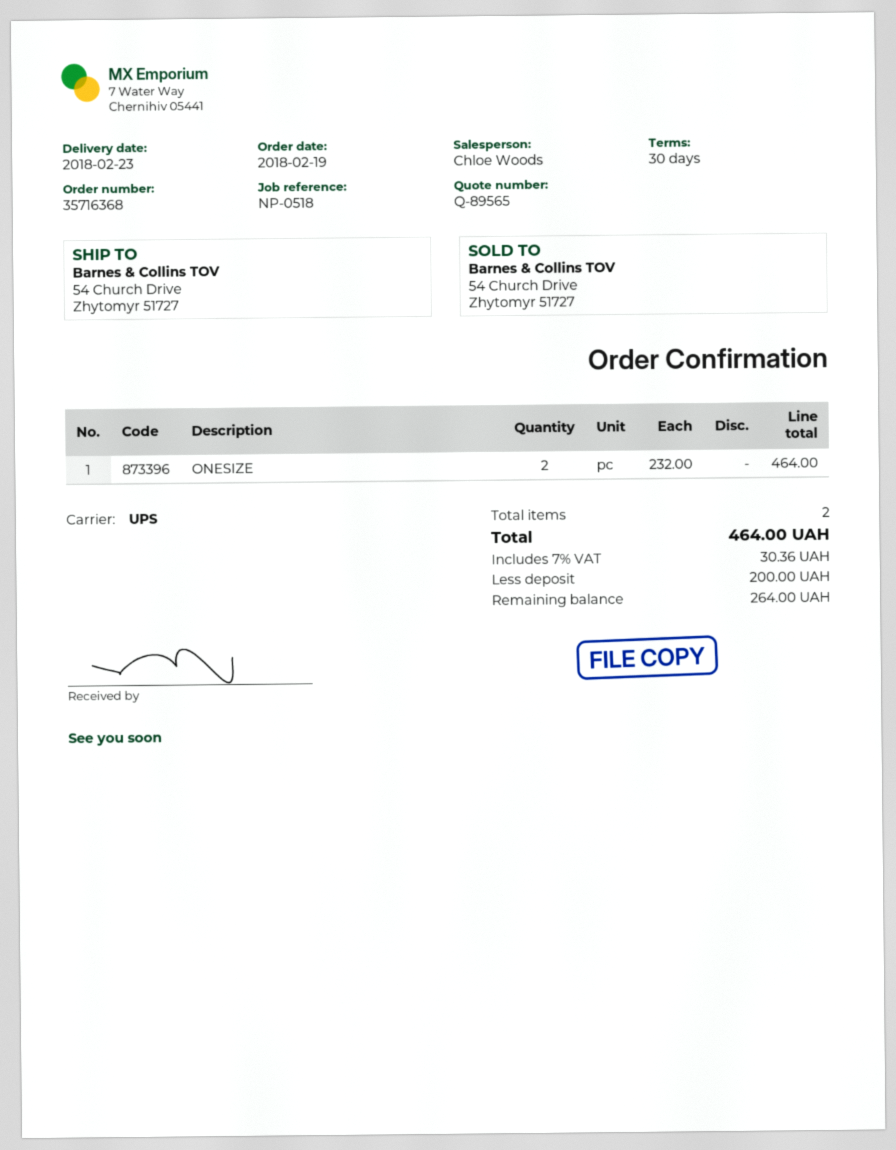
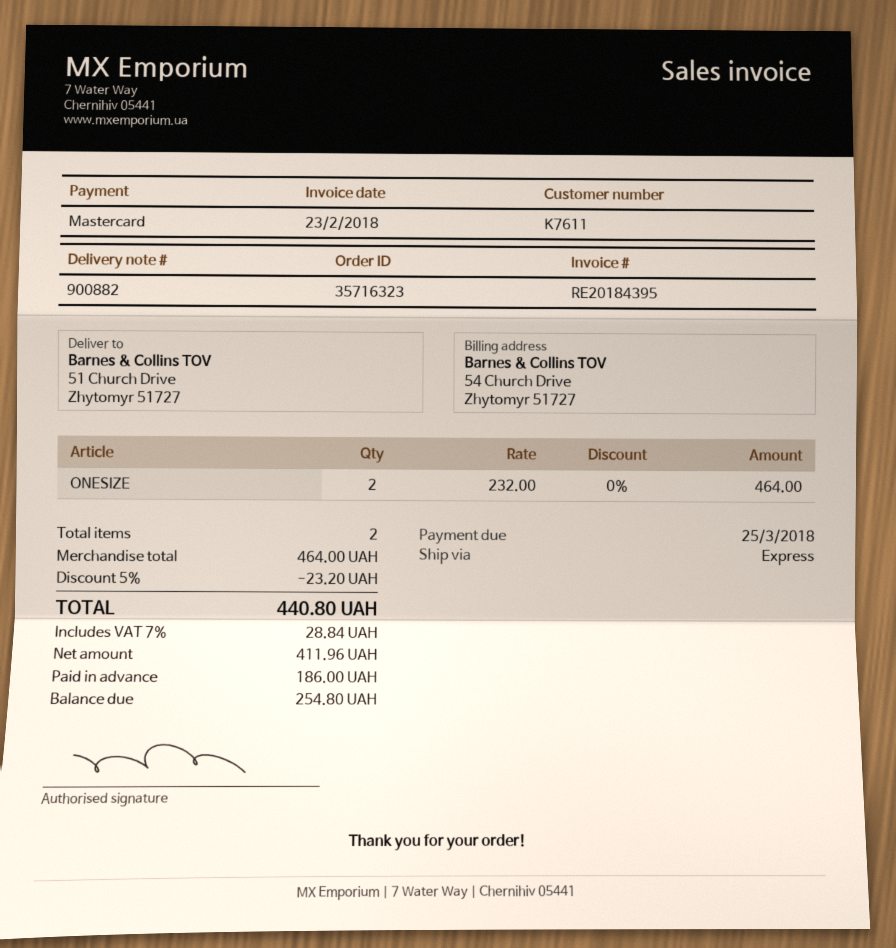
order number: 35716368 -> 35716323
shipping method: UPS -> express
ship to: 54 Church Drive, Zhytomyr 51727 -> 51 Church Drive, Zhytomyr 51727
discount: none -> 5% = 23.20
tax: 7% = 30.36 -> 7% = 28.84
total: 464.00 -> 440.80
deposit: 200.00 -> 186.00
balance: 264.00 -> 254.80

